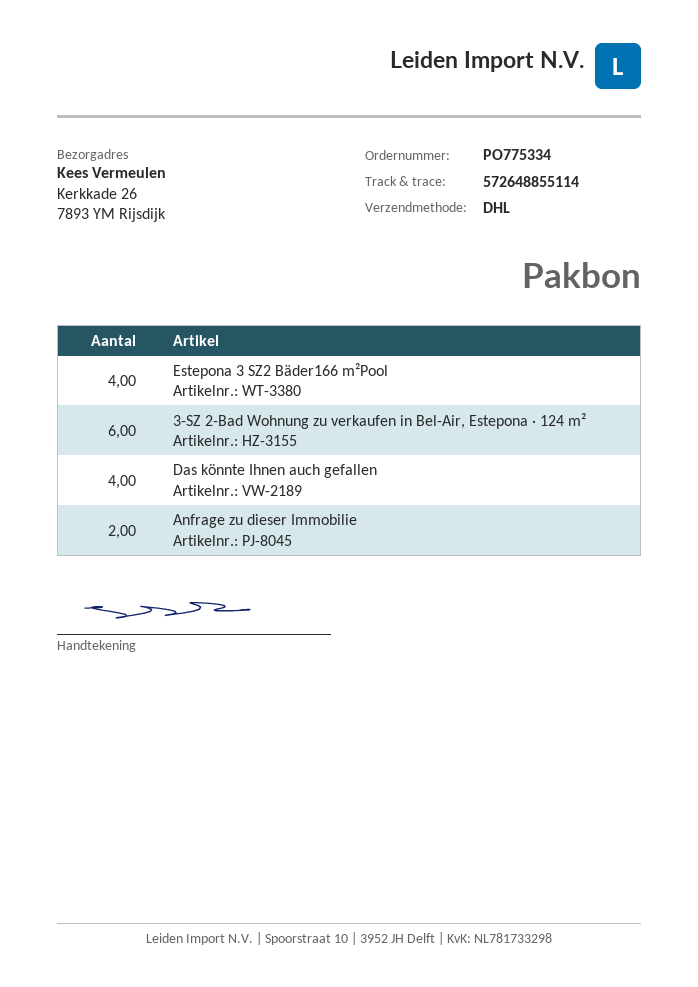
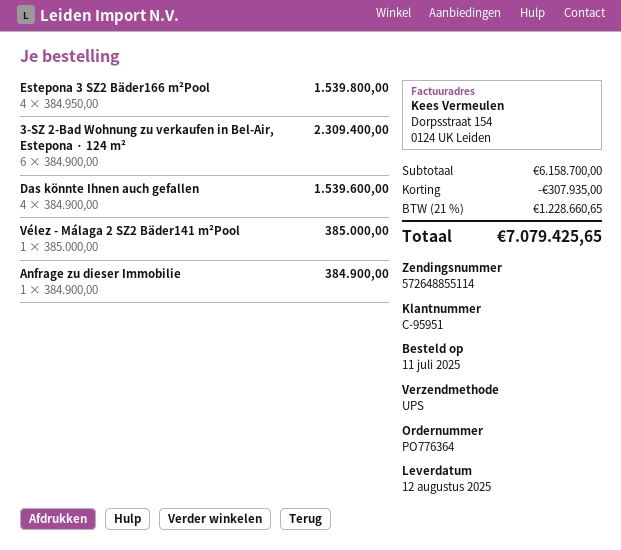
order number: PO775334 -> PO776364
shipping method: DHL -> UPS
Anfrage zu dieser Immobilie: 2 -> 1
Vélez - Málaga 2 SZ2 Bäder141 m²Pool: none -> 1

